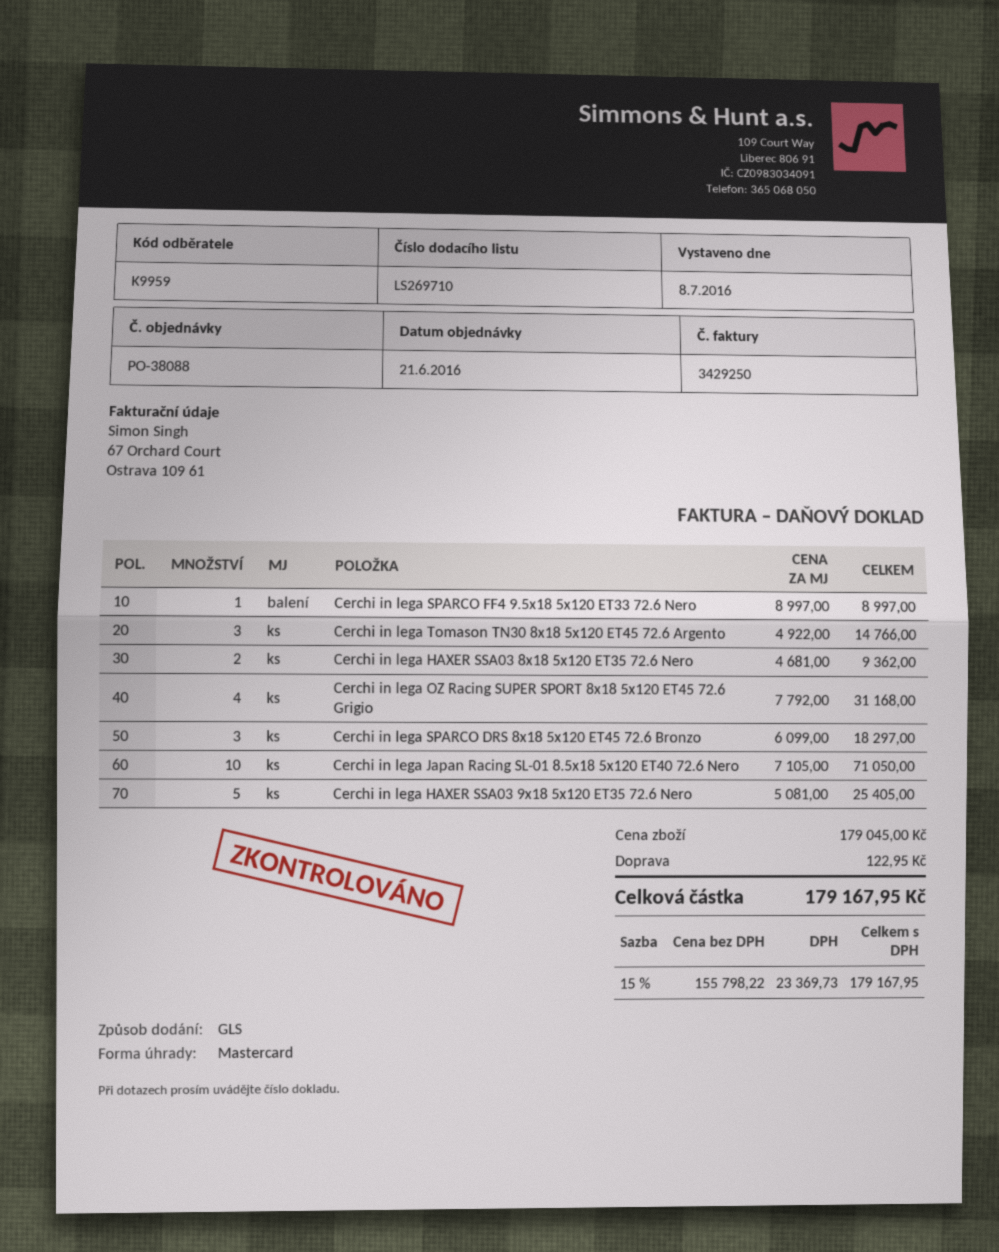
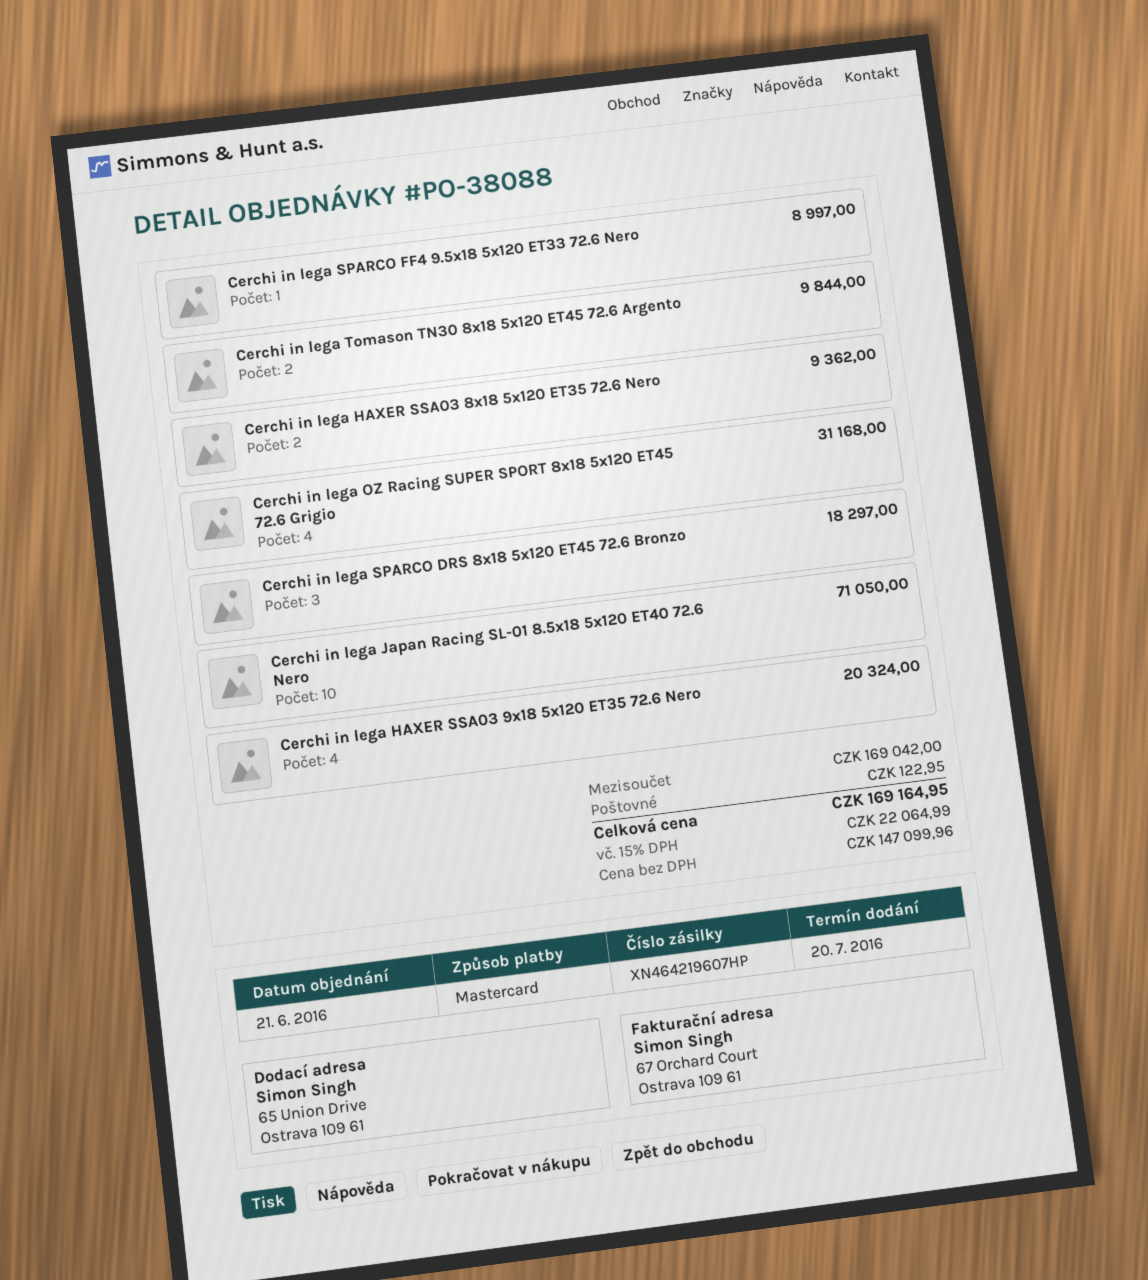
Cerchi in lega Tomason TN30 8x18 5x120 ET45 72.6 Argento: 3 for 14766.00 -> 2 for 9844.00
Cerchi in lega HAXER SSA03 9x18 5x120 ET35 72.6 Nero: 5 for 25405.00 -> 4 for 20324.00
subtotal: 179045.00 -> 169042.00
net: 155798.22 -> 147099.96
tax: 15% = 23369.73 -> 15% = 22064.99
total: 179167.95 -> 169164.95

